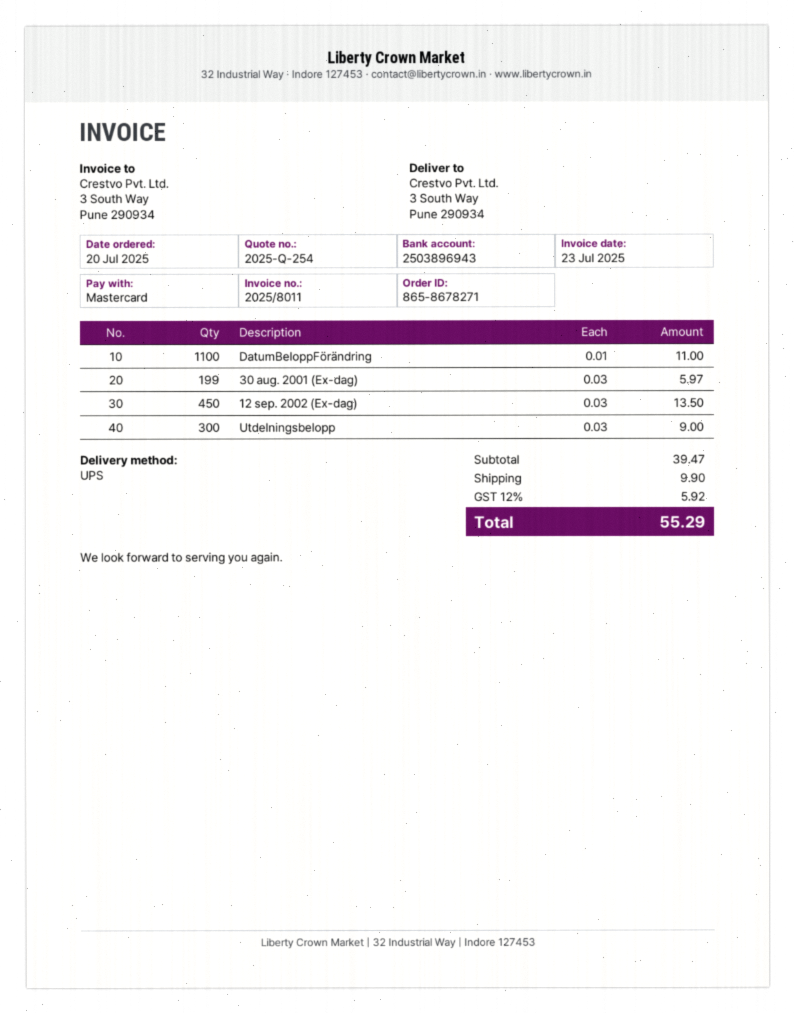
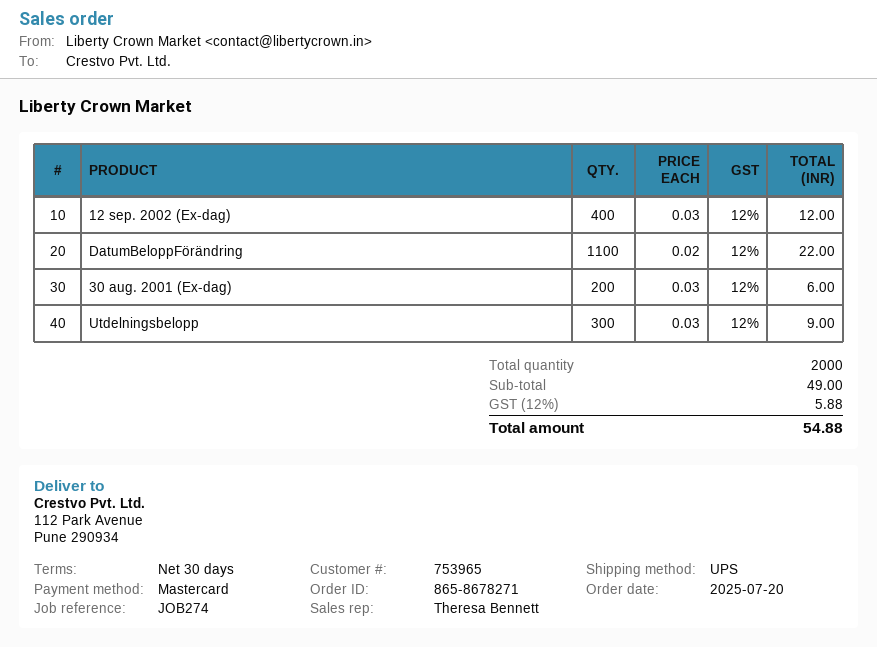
ship to: 3 South Way, Pune 290934 -> 112 Park Avenue, Pune 290934
DatumBeloppFörändring: 1100 x 0.01 = 11.00 -> 1100 x 0.02 = 22.00
30 aug. 2001 (Ex-dag): 199 x 0.03 = 5.97 -> 200 x 0.03 = 6.00
12 sep. 2002 (Ex-dag): 450 x 0.03 = 13.50 -> 400 x 0.03 = 12.00
subtotal: 39.47 -> 49.00
shipping: 9.90 -> none
tax: 12% = 5.92 -> 12% = 5.88
total: 55.29 -> 54.88

